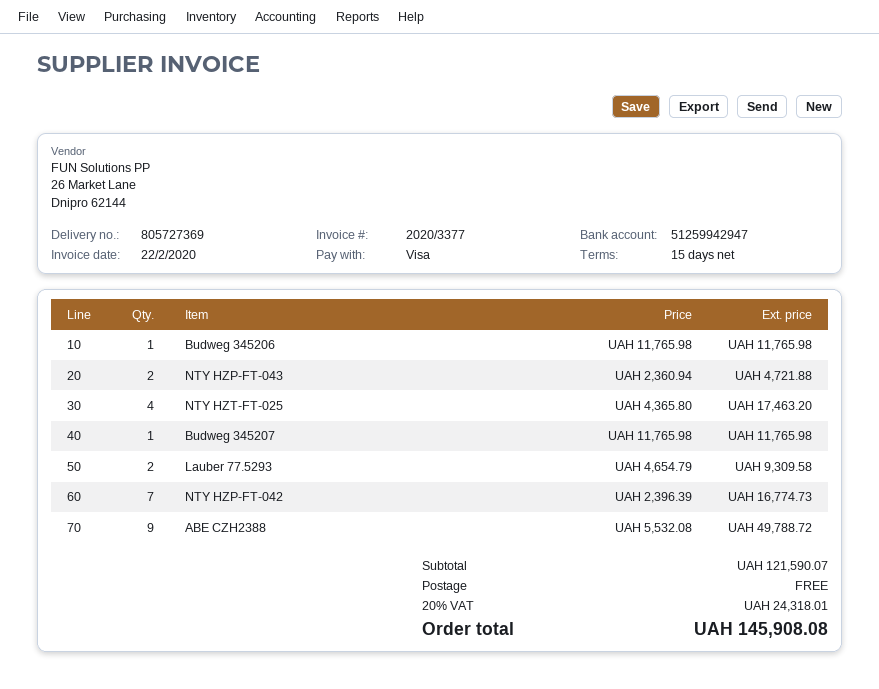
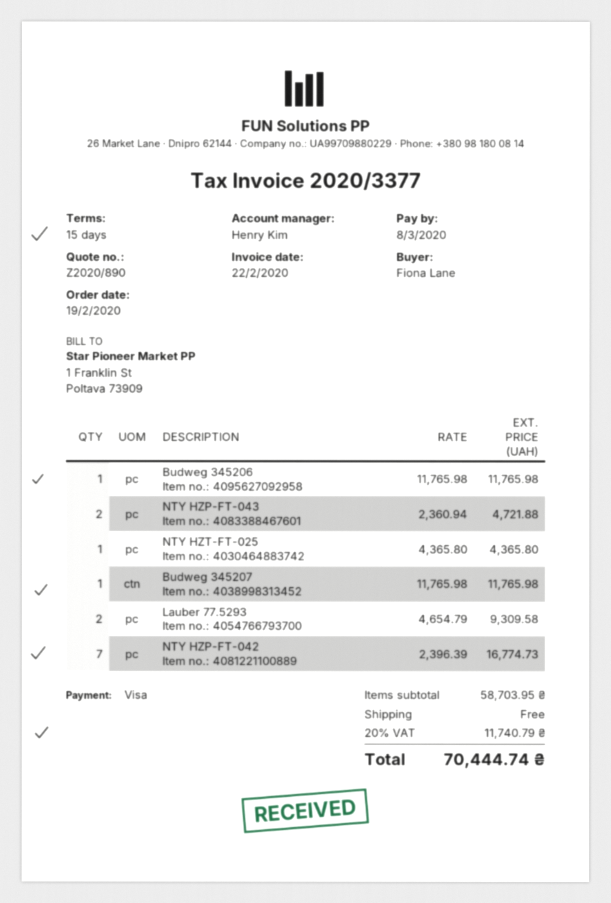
NTY HZT-FT-025: 4 x 4365.80 = 17463.20 -> 1 x 4365.80 = 4365.80
ABE CZH2388: 9 x 5532.08 = 49788.72 -> none
subtotal: 121590.07 -> 58703.95
tax: 20% = 24318.01 -> 20% = 11740.79
total: 145908.08 -> 70444.74

